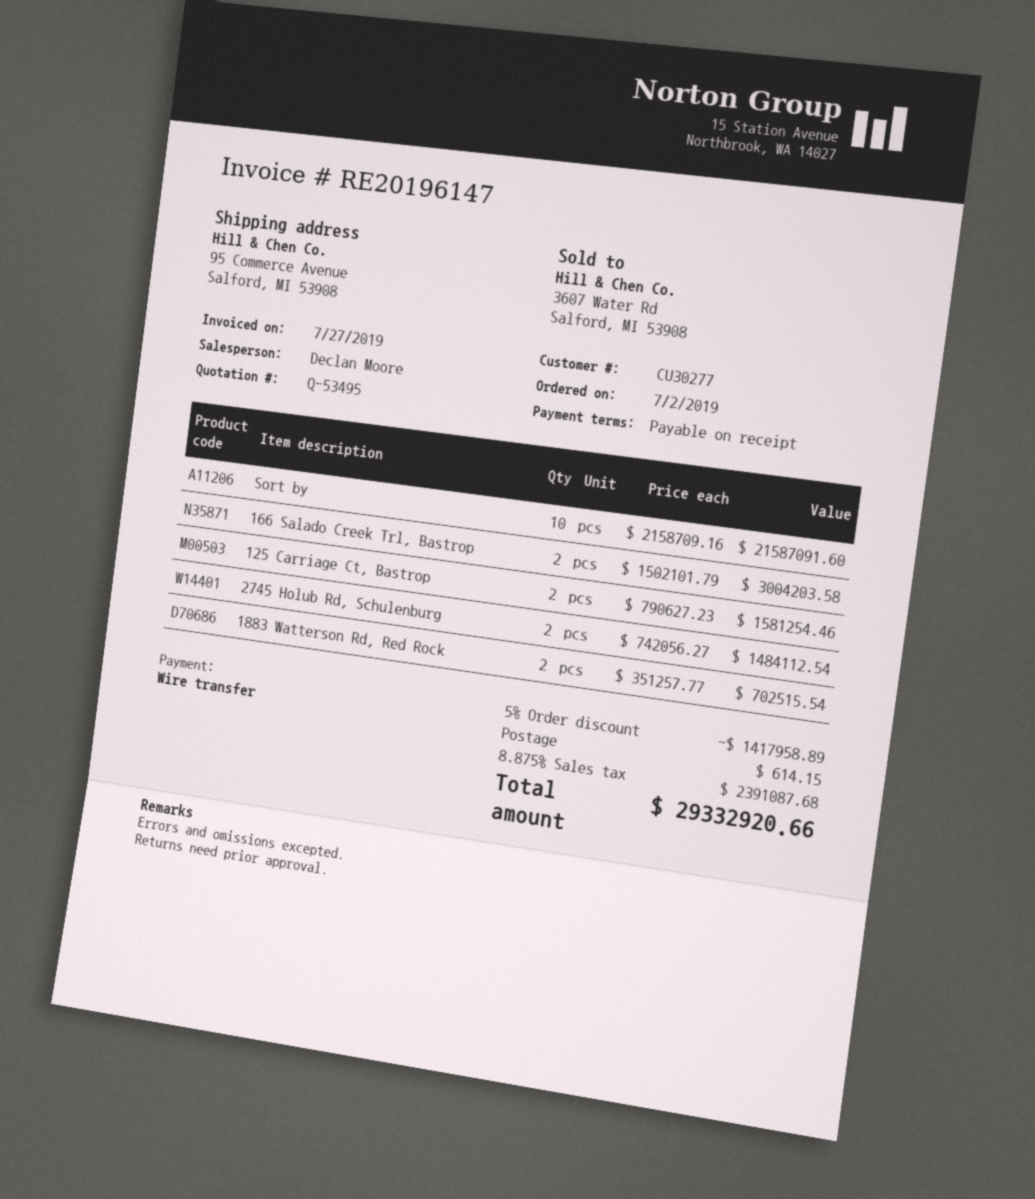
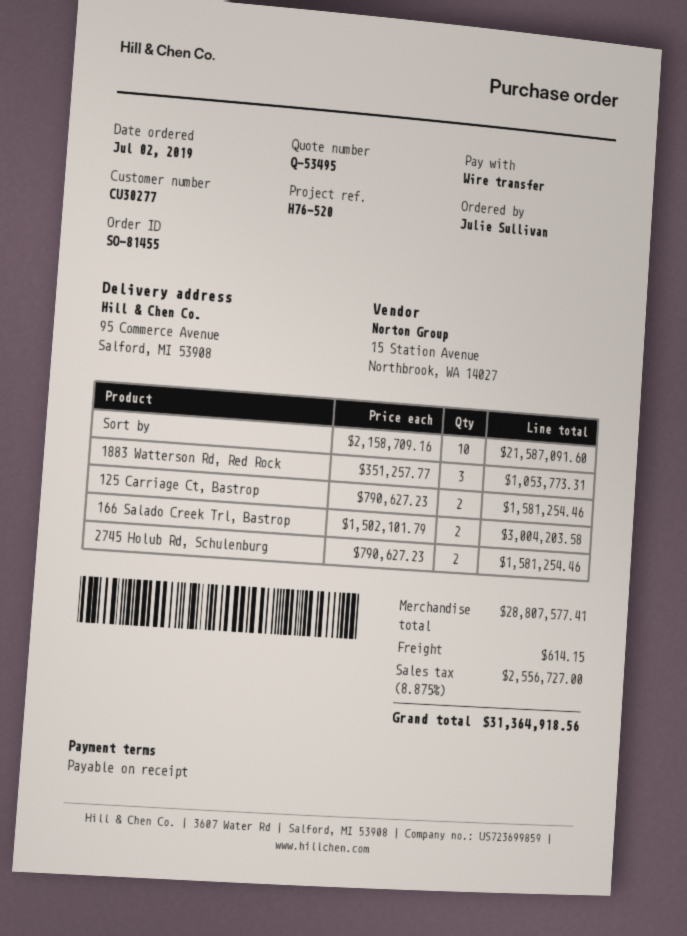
2745 Holub Rd, Schulenburg: 2 x 742056.27 = 1484112.54 -> 2 x 790627.23 = 1581254.46
1883 Watterson Rd, Red Rock: 2 x 351257.77 = 702515.54 -> 3 x 351257.77 = 1053773.31
discount: 5% = 1417958.89 -> none
tax: 8.875% = 2391087.68 -> 8.875% = 2556727.00
total: 29332920.66 -> 31364918.56

